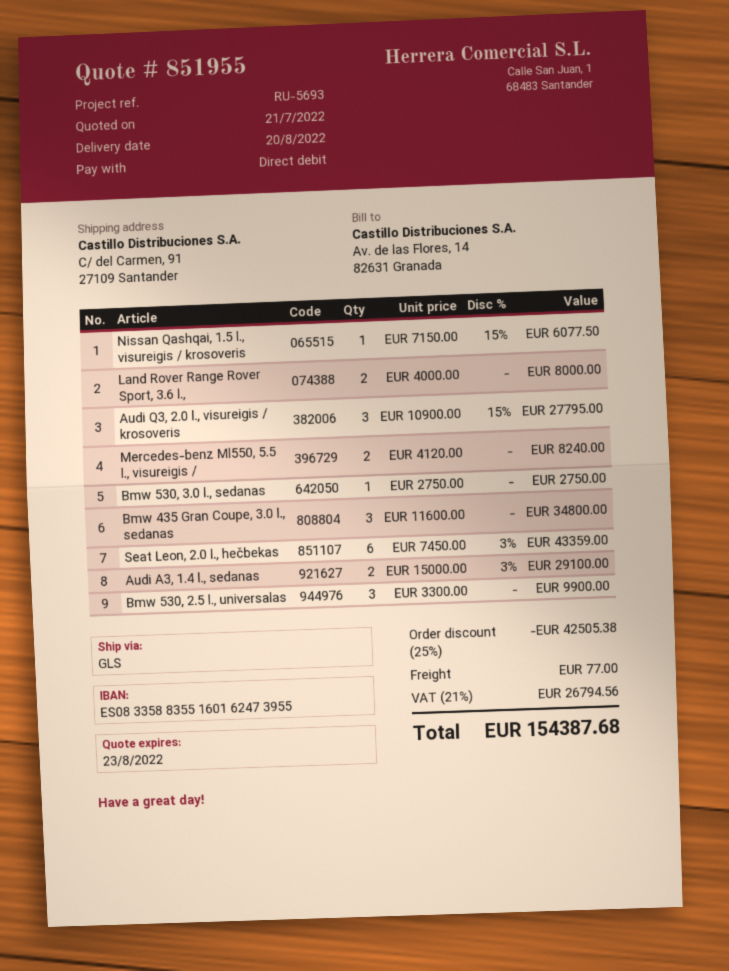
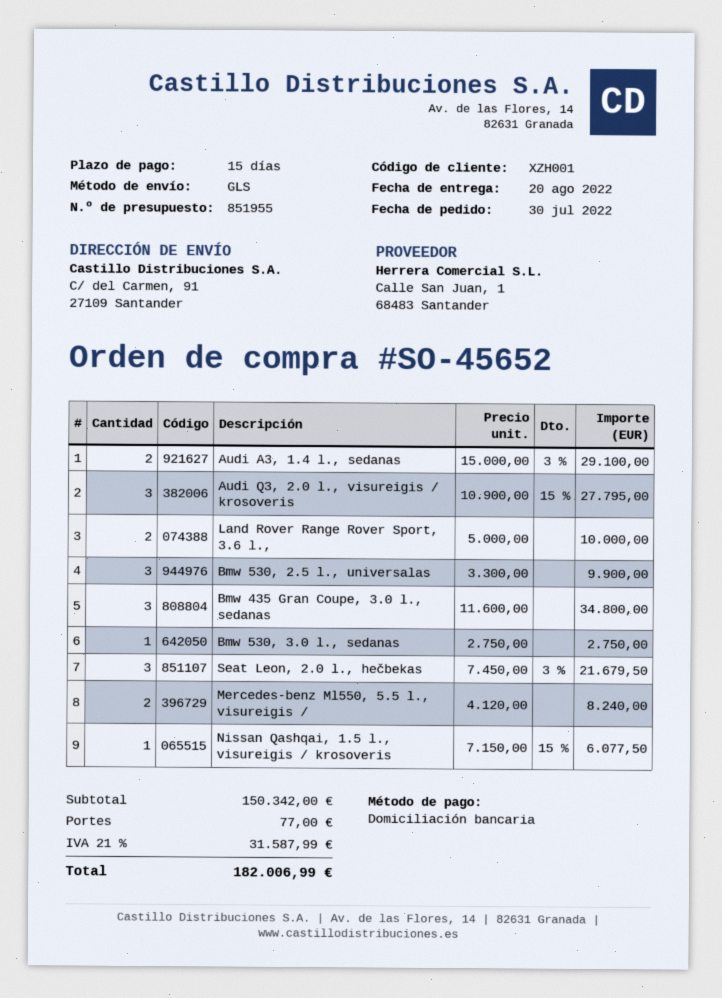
Land Rover Range Rover Sport, 3.6 l.,: 2 x 4000.00 = 8000.00 -> 2 x 5000.00 = 10000.00
Seat Leon, 2.0 l., hečbekas: 6 x 7450.00 - 3% = 43359.00 -> 3 x 7450.00 - 3% = 21679.50
discount: 25% = 42505.38 -> none
tax: 21% = 26794.56 -> 21% = 31587.99
total: 154387.68 -> 182006.99

